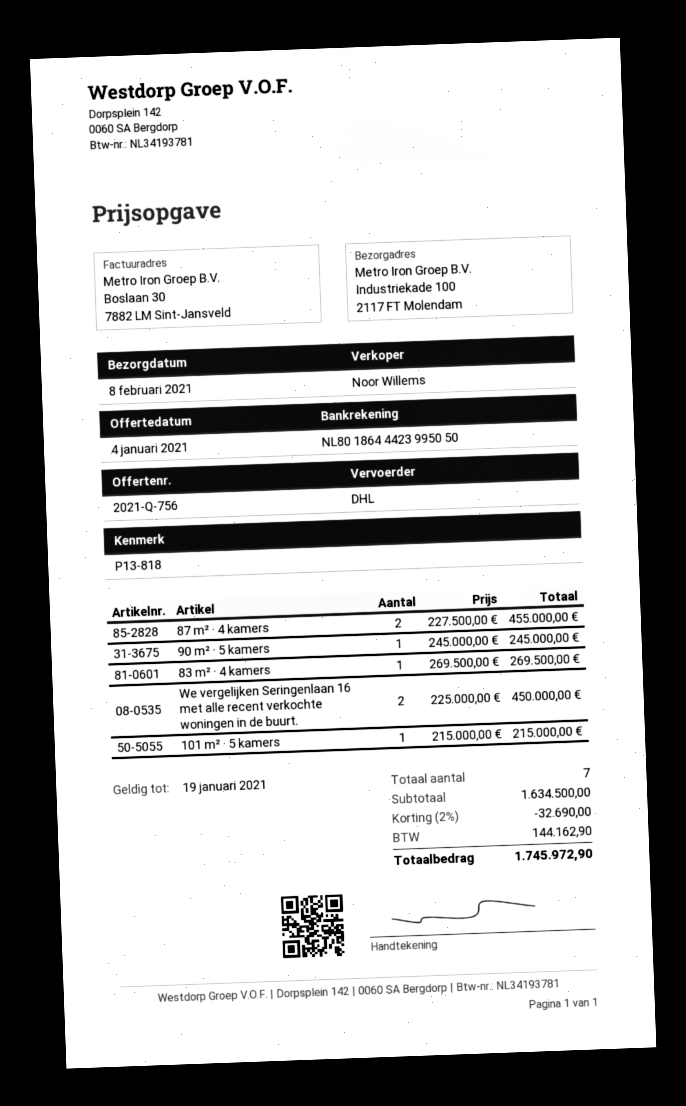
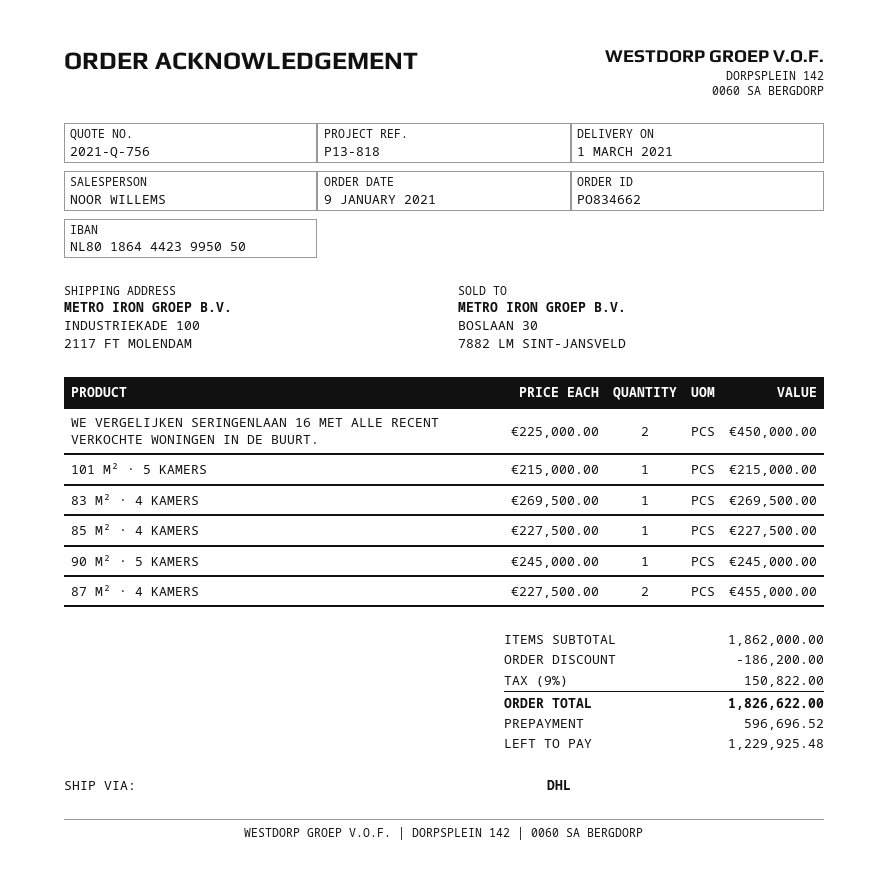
delivery date: 2021-02-08 -> 2021-03-01
85 M² · 4 KAMERS: none -> 1 x 227500.00 = 227500.00
subtotal: 1634500.00 -> 1862000.00
discount: 32690.00 -> 186200.00
tax: 144162.90 -> 150822.00
total: 1745972.90 -> 1826622.00

